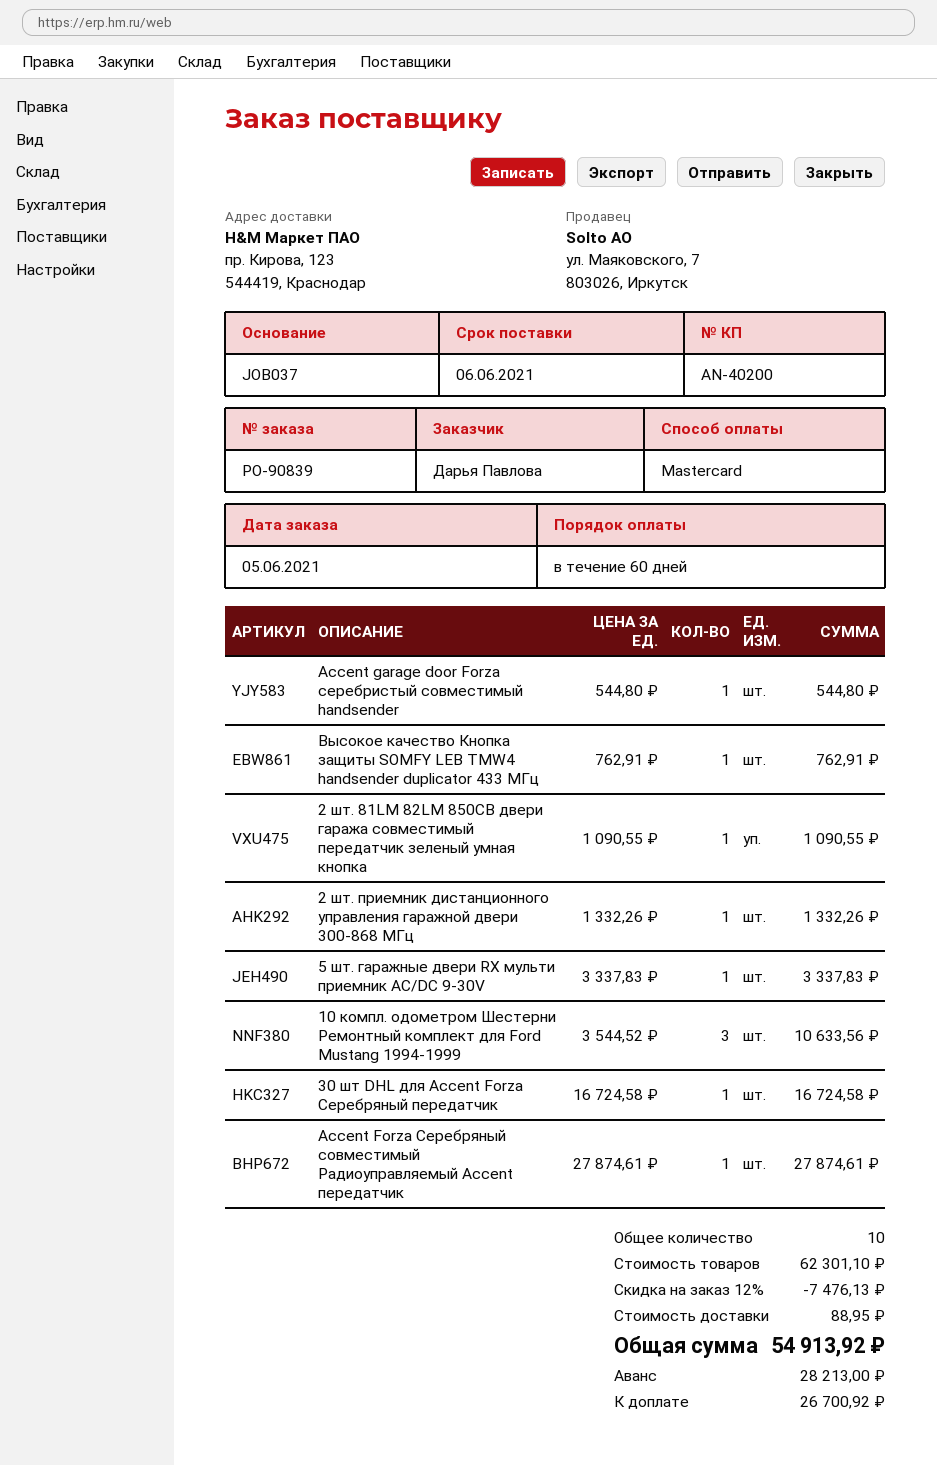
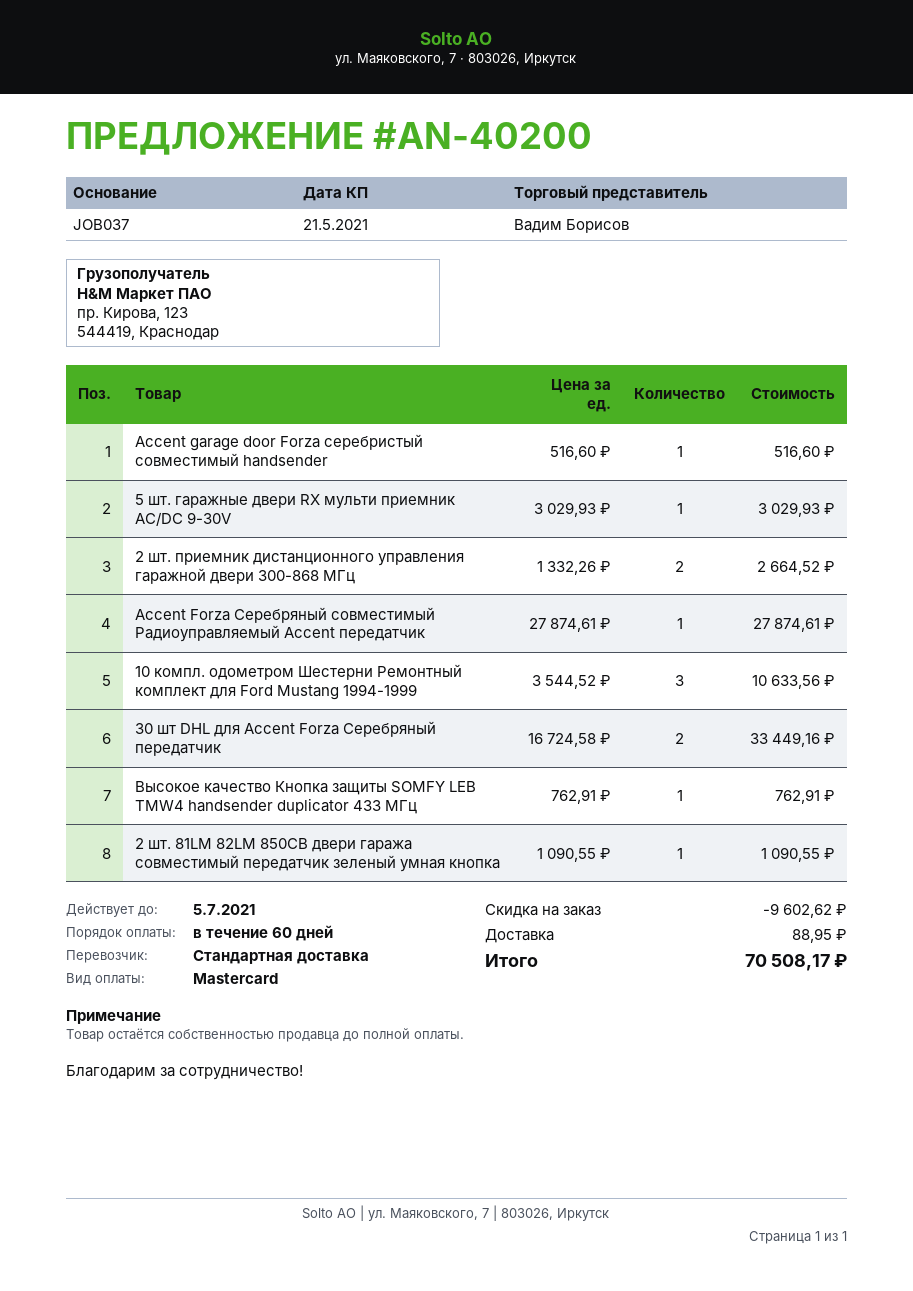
Accent garage door Forza серебристый совместимый handsender: 1 x 544.80 = 544.80 -> 1 x 516.60 = 516.60
2 шт. приемник дистанционного управления гаражной двери 300-868 МГц: 1 x 1332.26 = 1332.26 -> 2 x 1332.26 = 2664.52
5 шт. гаражные двери RX мульти приемник AC/DC 9-30V: 1 x 3337.83 = 3337.83 -> 1 x 3029.93 = 3029.93
30 шт DHL для Accent Forza Серебряный передатчик: 1 x 16724.58 = 16724.58 -> 2 x 16724.58 = 33449.16
discount: 7476.13 -> 9602.62
total: 54913.92 -> 70508.17

